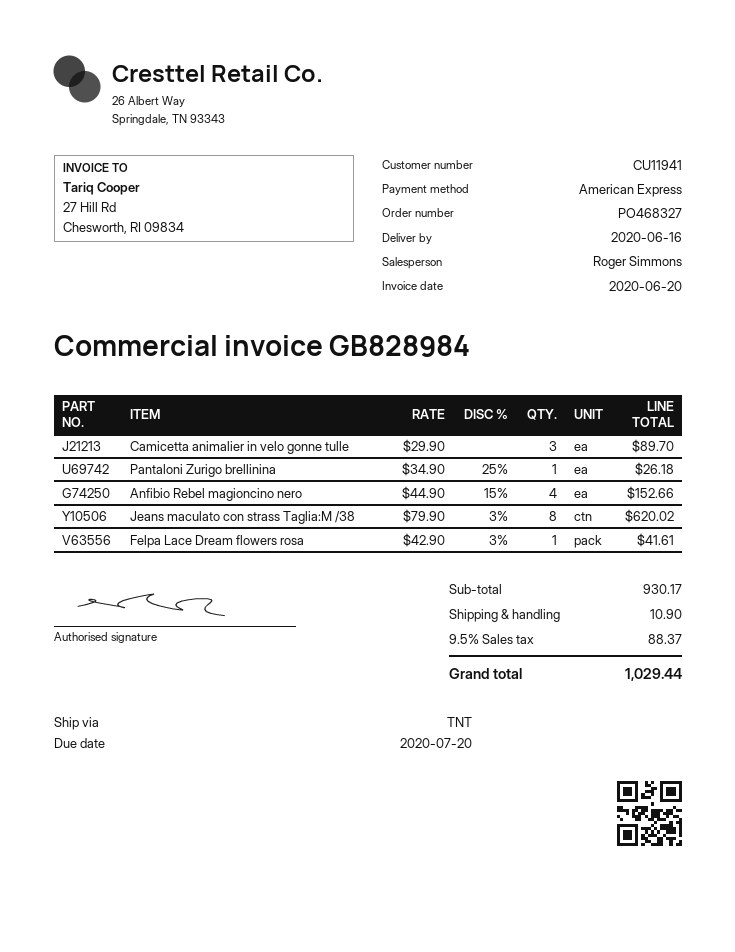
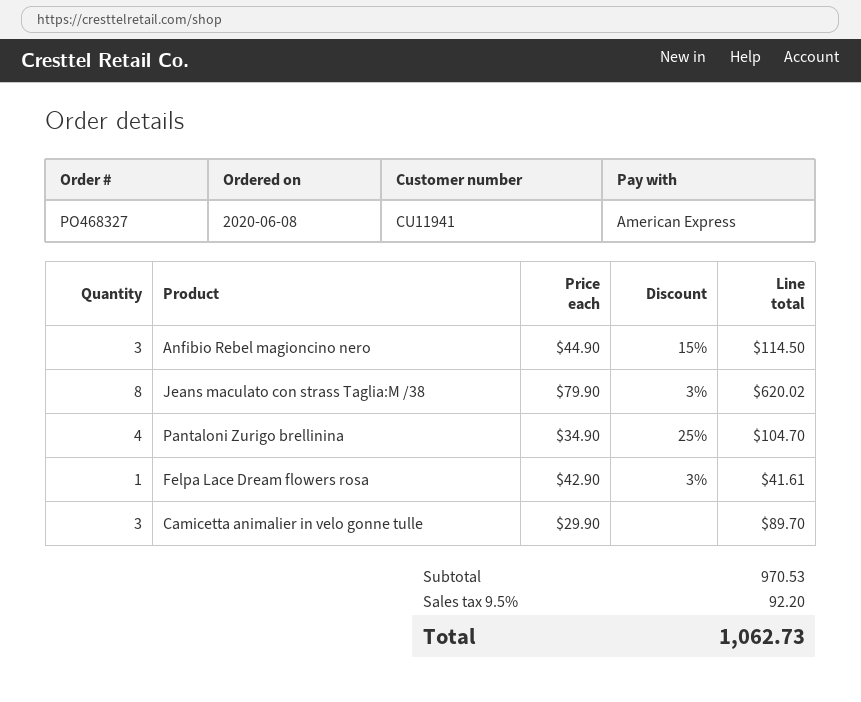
Pantaloni Zurigo brellinina: 1 x 34.90 - 25% = 26.18 -> 4 x 34.90 - 25% = 104.70
Anfibio Rebel magioncino nero: 4 x 44.90 - 15% = 152.66 -> 3 x 44.90 - 15% = 114.50
subtotal: 930.17 -> 970.53
shipping: 10.90 -> none
tax: 9.5% = 88.37 -> 9.5% = 92.20
total: 1029.44 -> 1062.73

